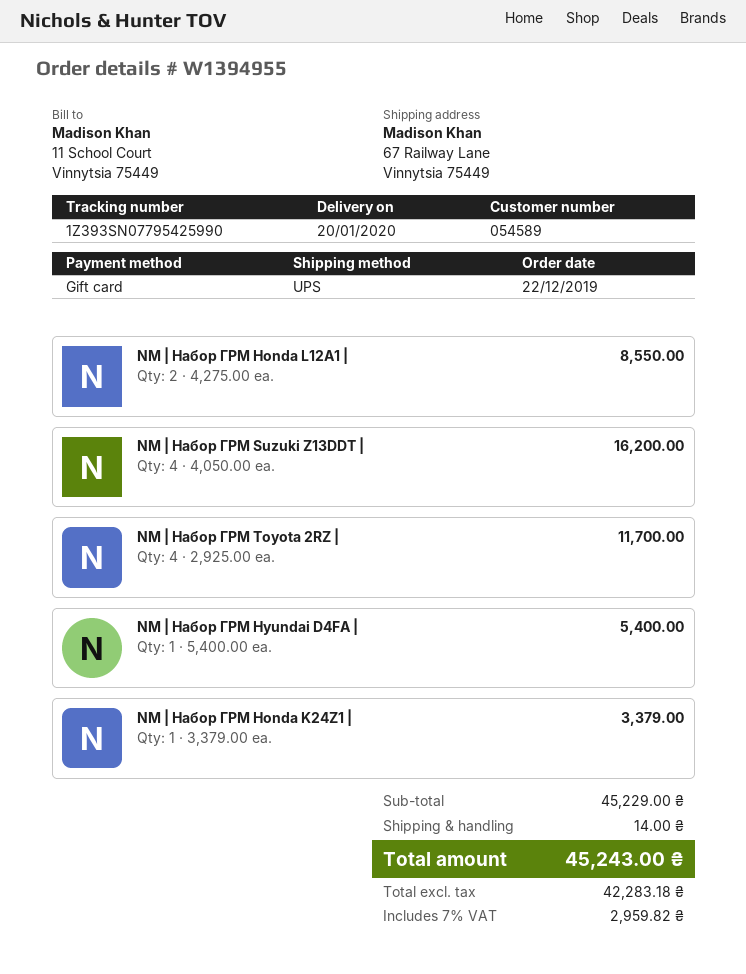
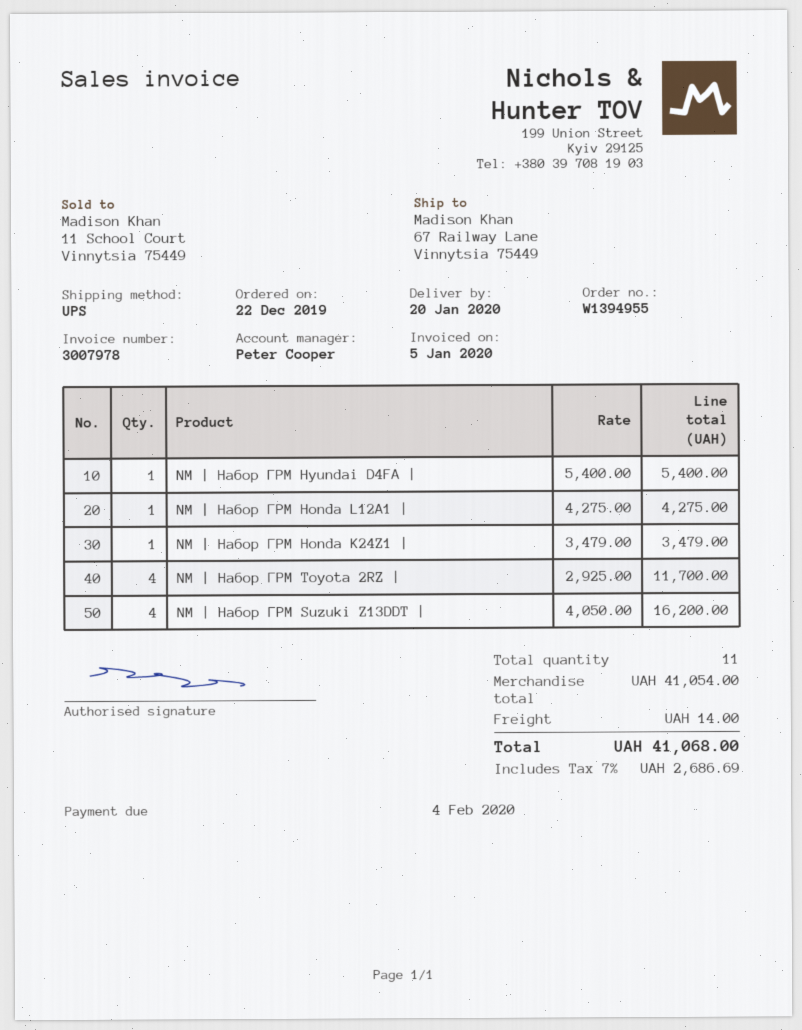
NM | Набор ГРМ Honda L12A1 |: 2 x 4275.00 = 8550.00 -> 1 x 4275.00 = 4275.00
NM | Набор ГРМ Honda K24Z1 |: 1 x 3379.00 = 3379.00 -> 1 x 3479.00 = 3479.00
subtotal: 45229.00 -> 41054.00
tax: 7% = 2959.82 -> 7% = 2686.69
total: 45243.00 -> 41068.00

